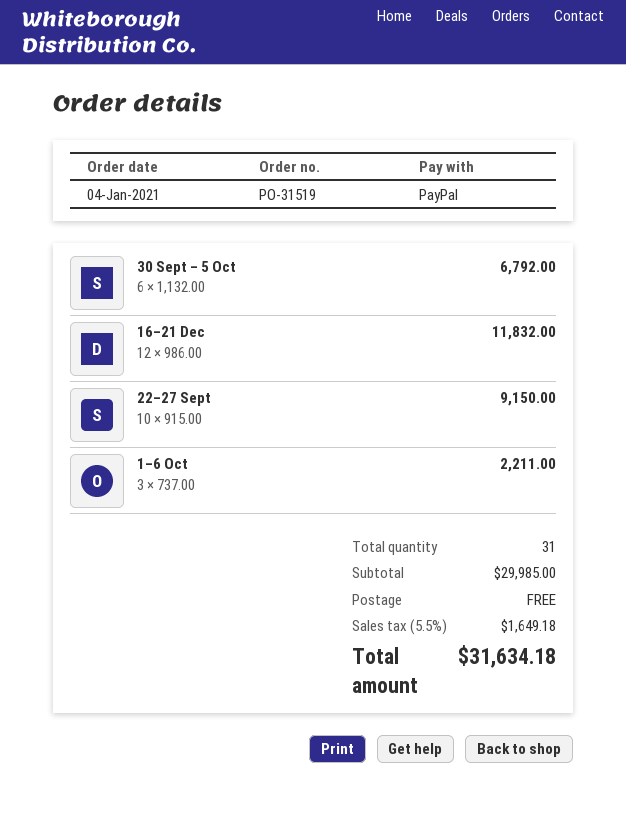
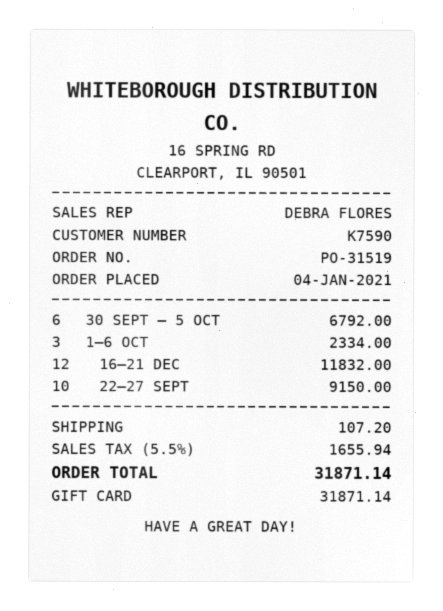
payment method: PayPal -> gift card
1–6 Oct: 3 for 2211.00 -> 3 for 2334.00
shipping: 0.00 -> 107.20
tax: 5.5% = 1649.18 -> 5.5% = 1655.94
total: 31634.18 -> 31871.14

